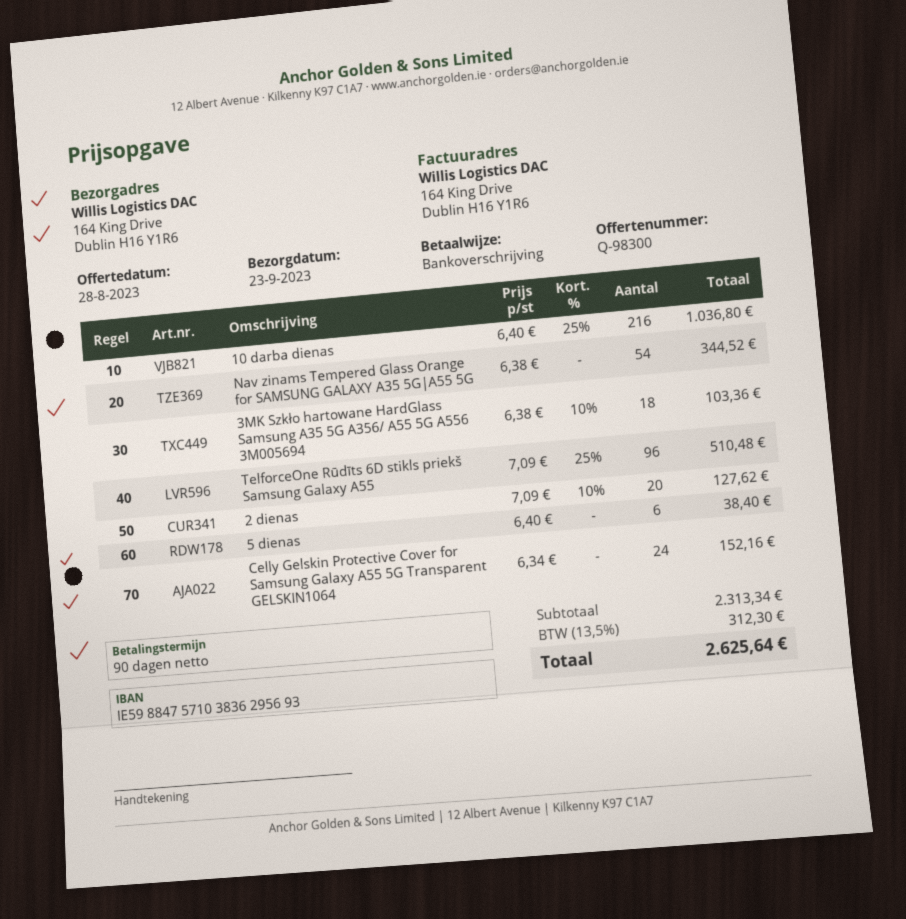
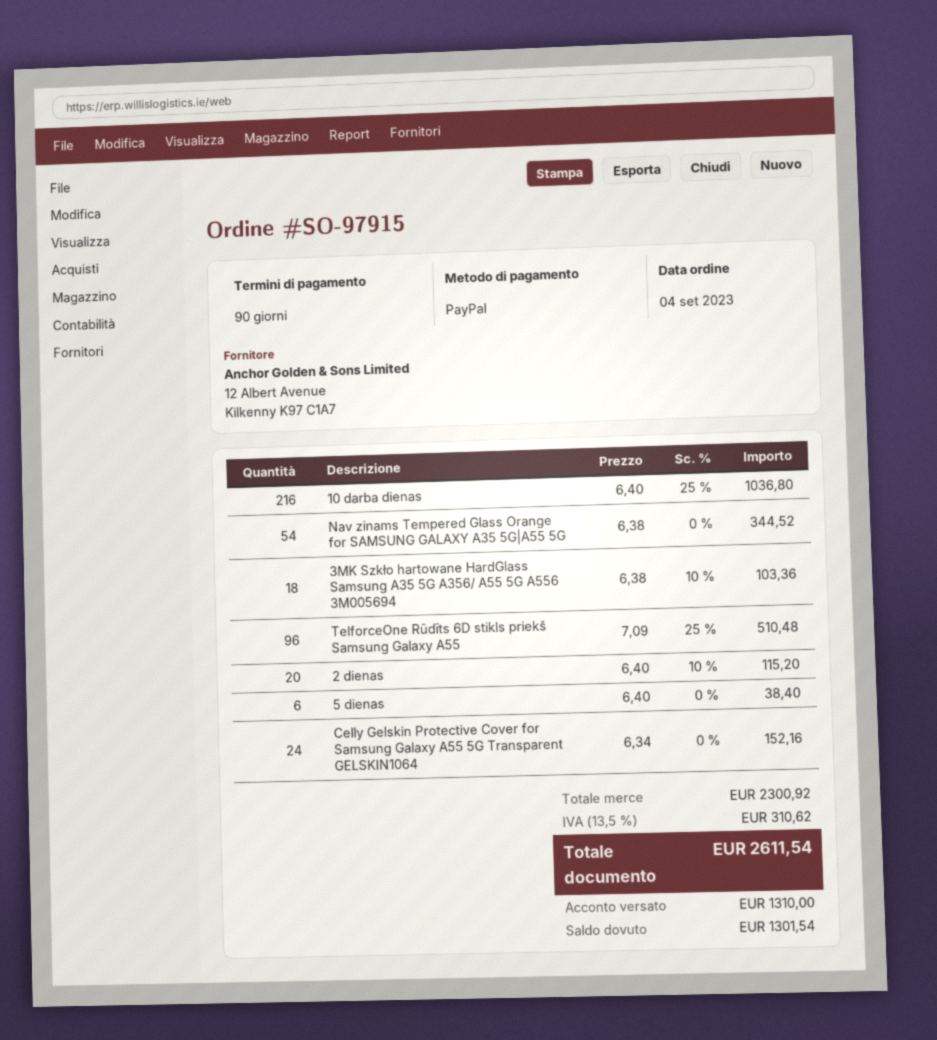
payment method: bank transfer -> PayPal
2 dienas: 20 x 7.09 - 10% = 127.62 -> 20 x 6.40 - 10% = 115.20
subtotal: 2313.34 -> 2300.92
tax: 13.5% = 312.30 -> 13.5% = 310.62
total: 2625.64 -> 2611.54

